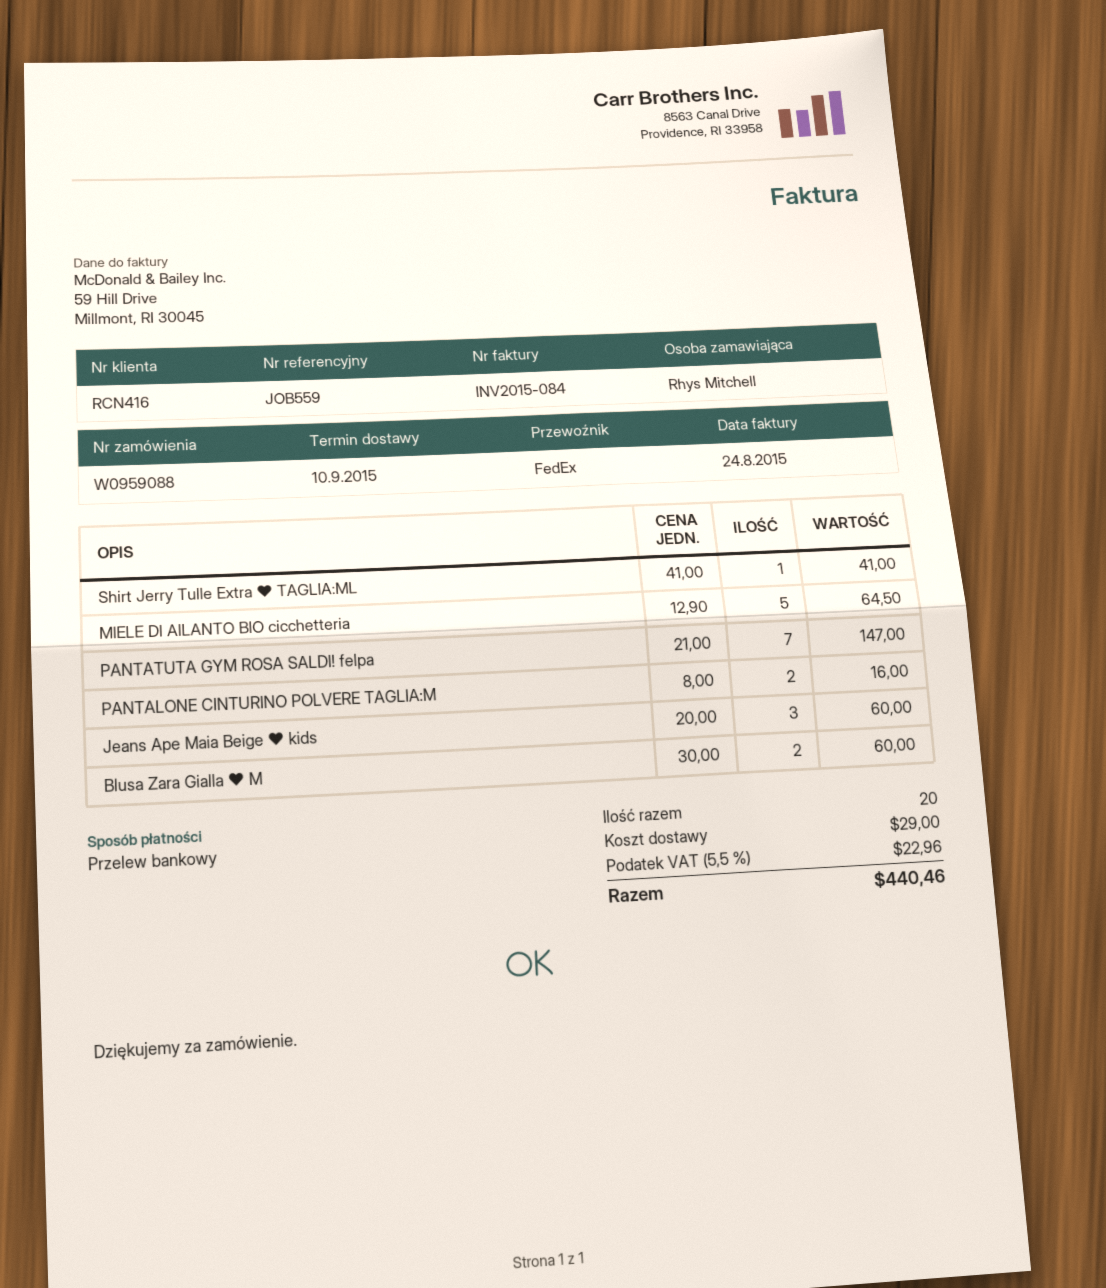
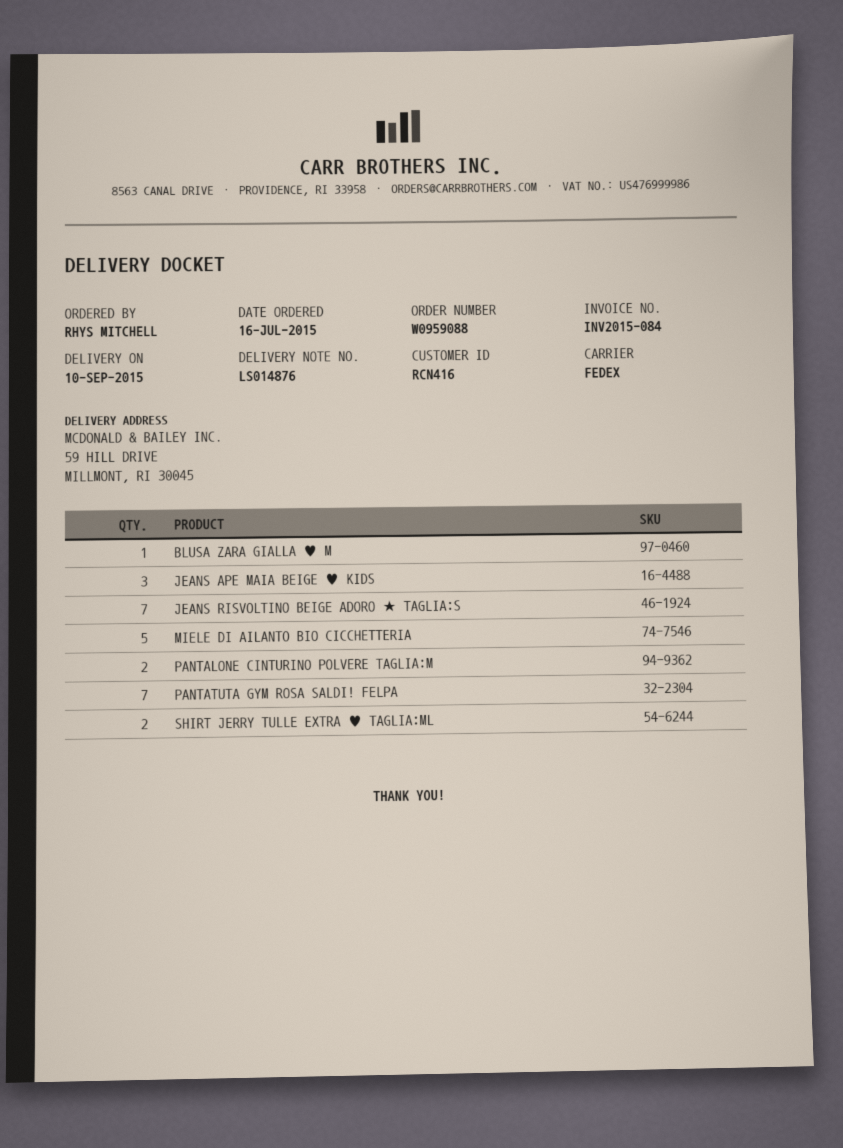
Shirt Jerry Tulle Extra ♥ TAGLIA:ML: 1 -> 2
Blusa Zara Gialla ♥ M: 2 -> 1
JEANS RISVOLTINO BEIGE ADORO ★ TAGLIA:S: none -> 7

